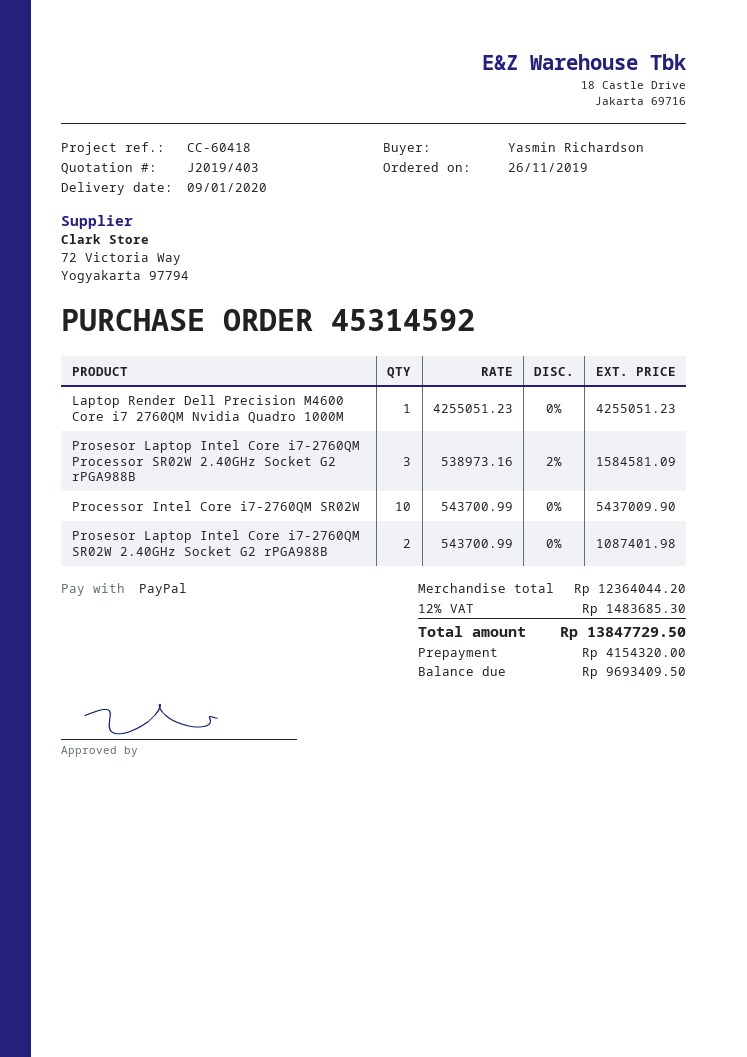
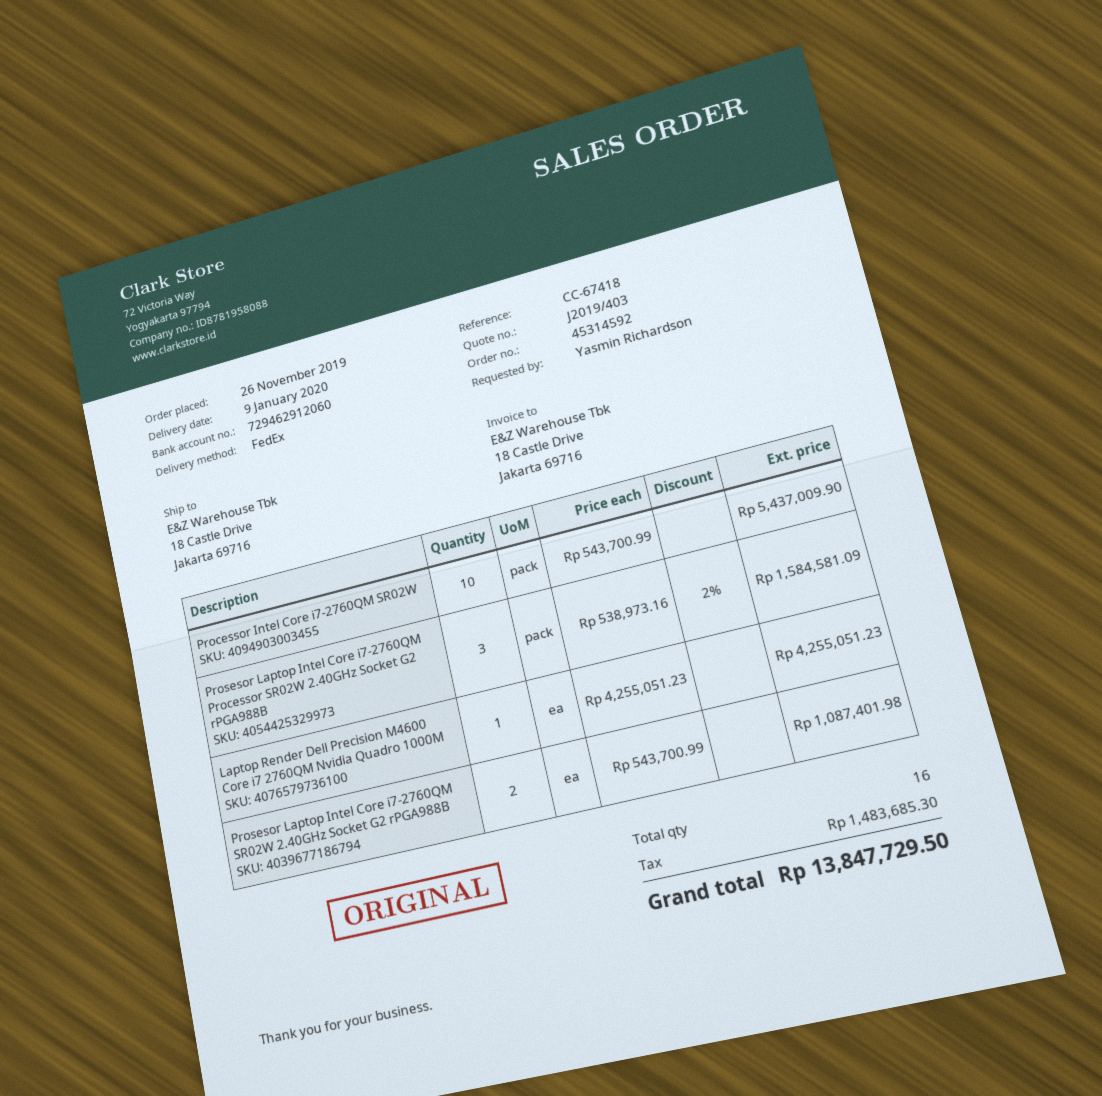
reference: CC-60418 -> CC-67418

